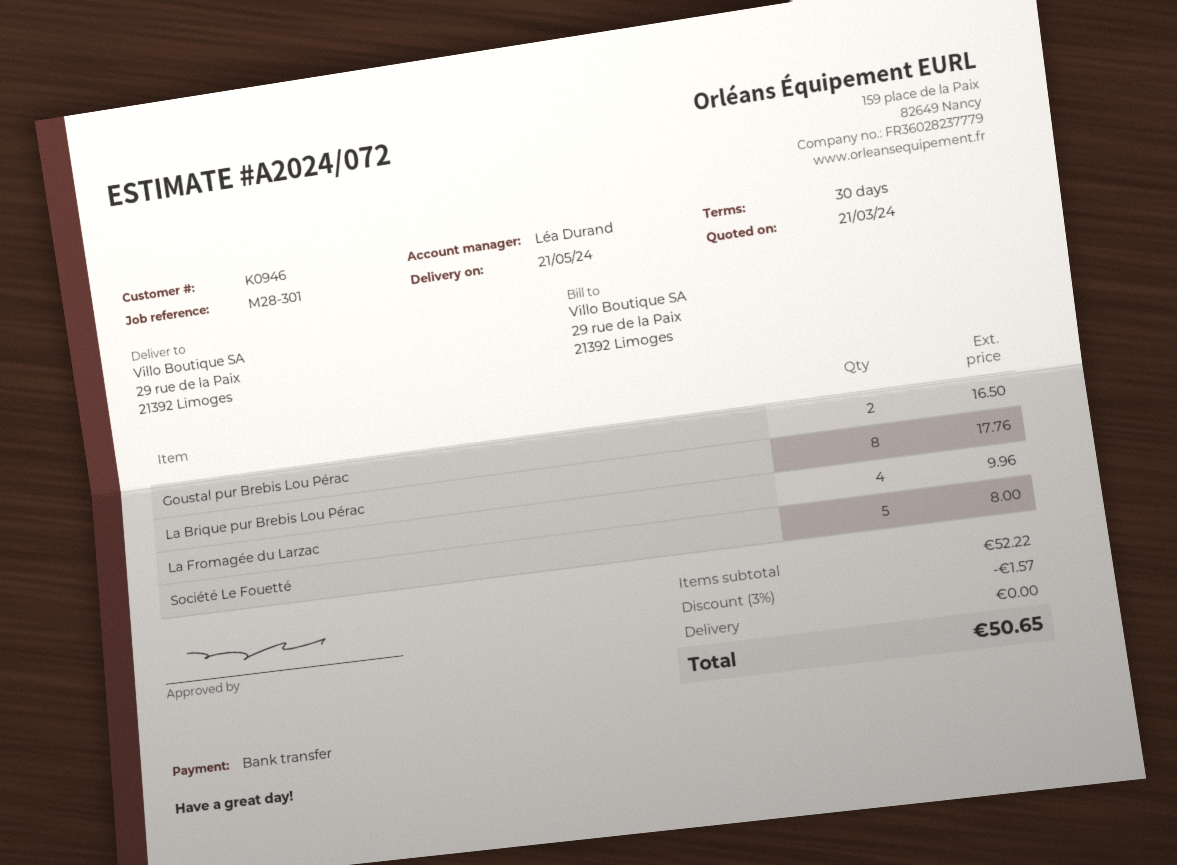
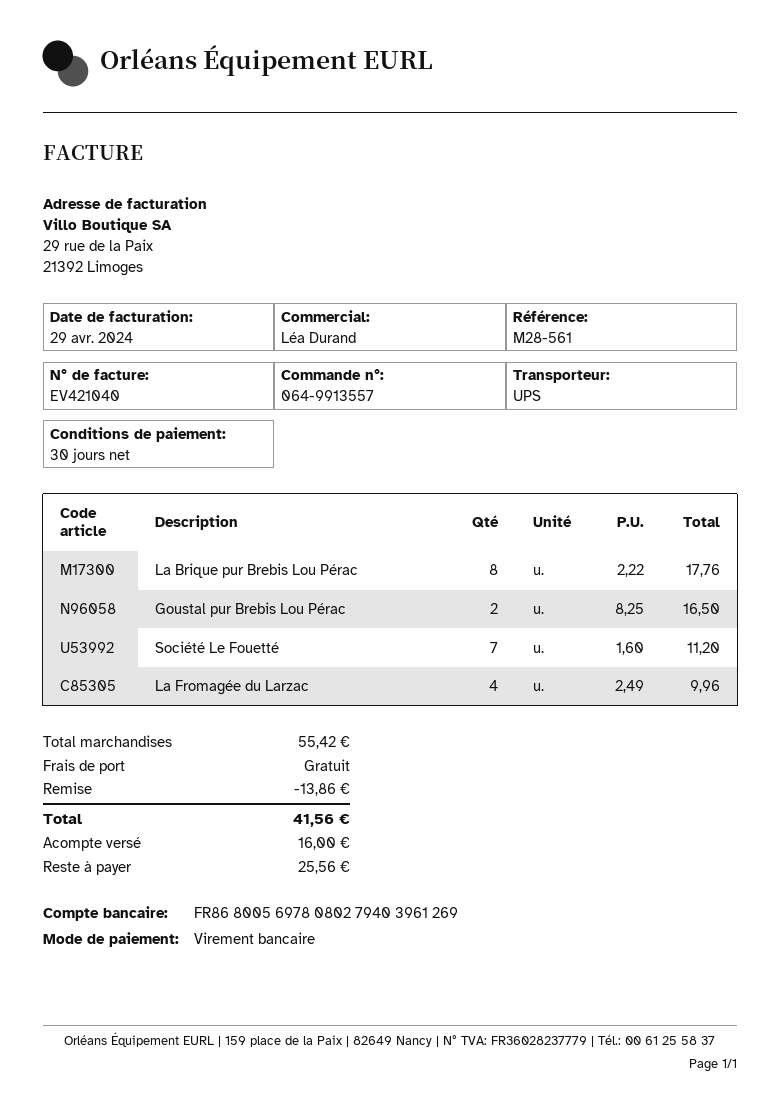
reference: M28-301 -> M28-561
Société Le Fouetté: 5 for 8.00 -> 7 for 11.20
subtotal: 52.22 -> 55.42
discount: 1.57 -> 13.86
total: 50.65 -> 41.56

